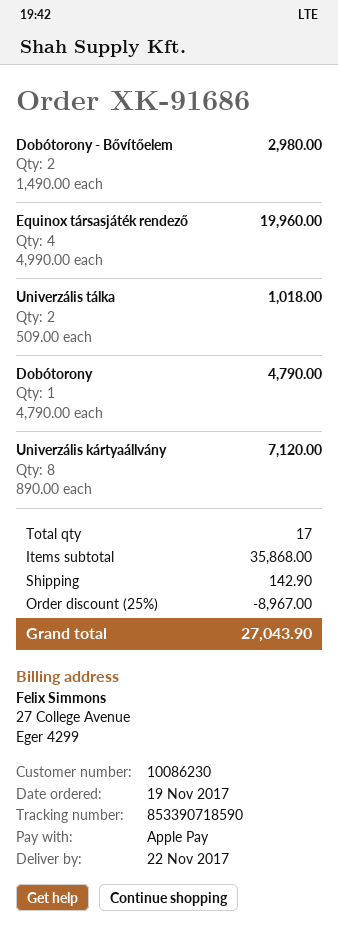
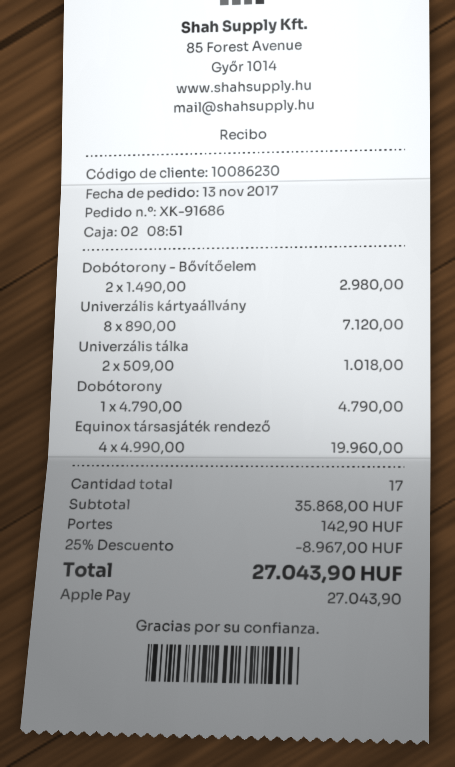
order date: 2017-11-19 -> 2017-11-13

